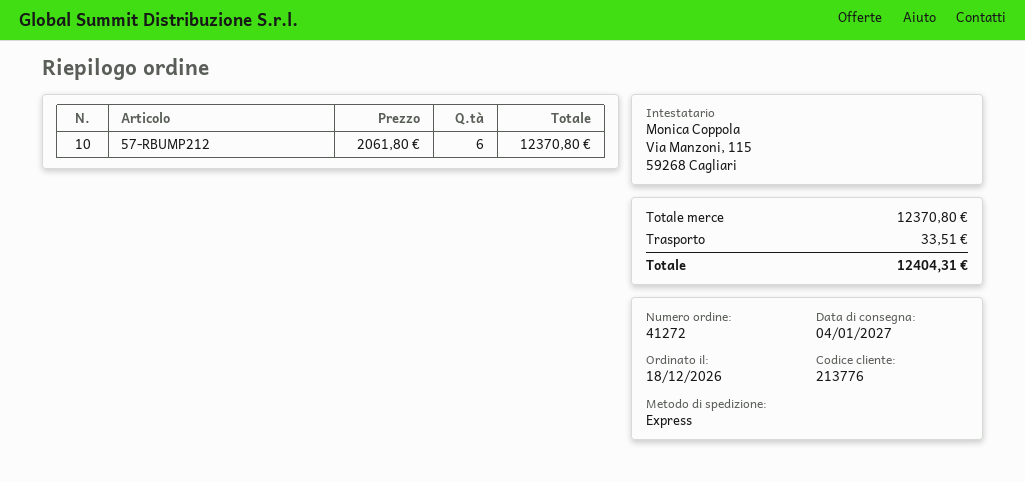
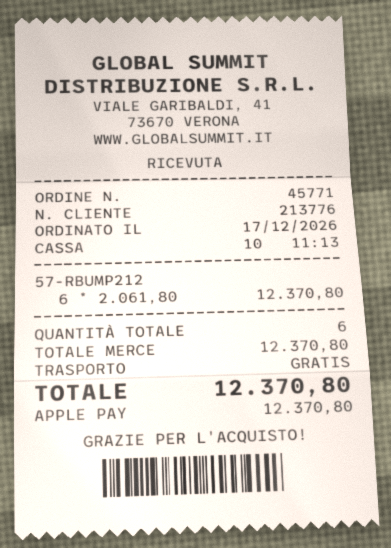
order number: 41272 -> 45771
order date: 2026-12-18 -> 2026-12-17
shipping: 33.51 -> 0.00
total: 12404.31 -> 12370.80

